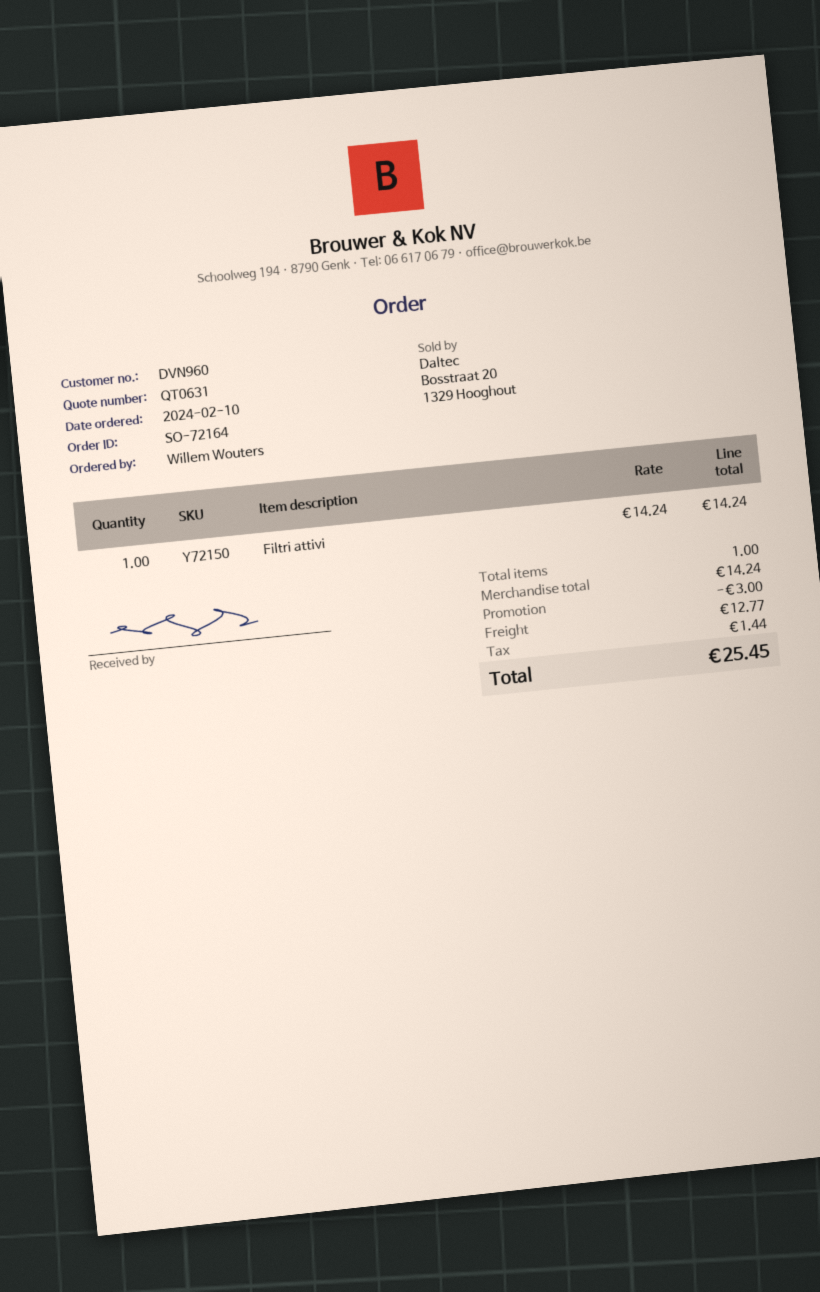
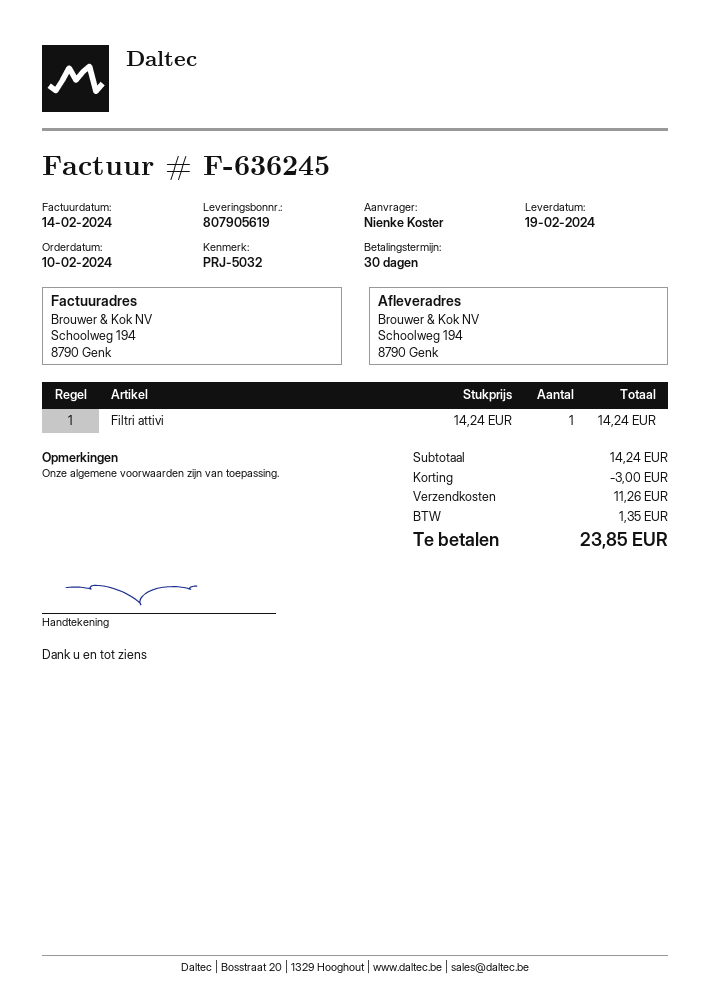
ordered by: Willem Wouters -> Nienke Koster
shipping: 12.77 -> 11.26
tax: 1.44 -> 1.35
total: 25.45 -> 23.85

